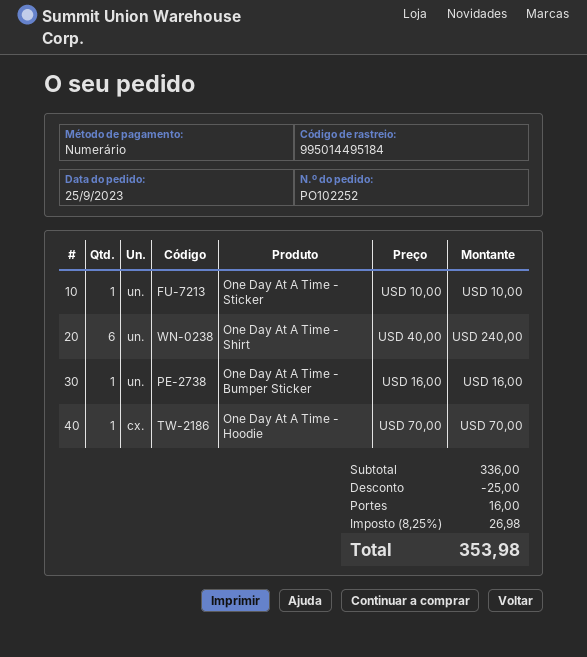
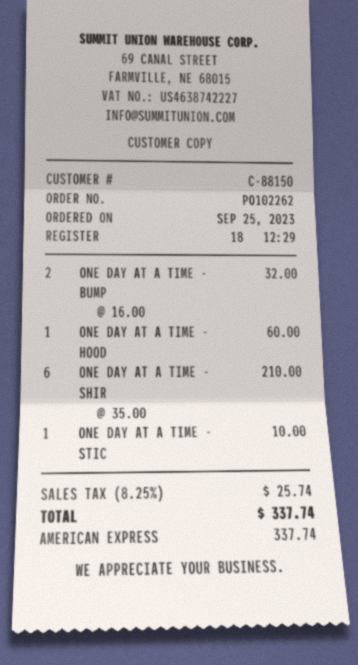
order number: PO102252 -> PO102262
payment method: cash -> American Express
One Day At A Time - Shirt: 6 x 40.00 = 240.00 -> 6 x 35.00 = 210.00
One Day At A Time - Bumper Sticker: 1 x 16.00 = 16.00 -> 2 x 16.00 = 32.00
One Day At A Time - Hoodie: 1 x 70.00 = 70.00 -> 1 x 60.00 = 60.00
discount: 25.00 -> none
shipping: 16.00 -> none
tax: 8.25% = 26.98 -> 8.25% = 25.74
total: 353.98 -> 337.74

